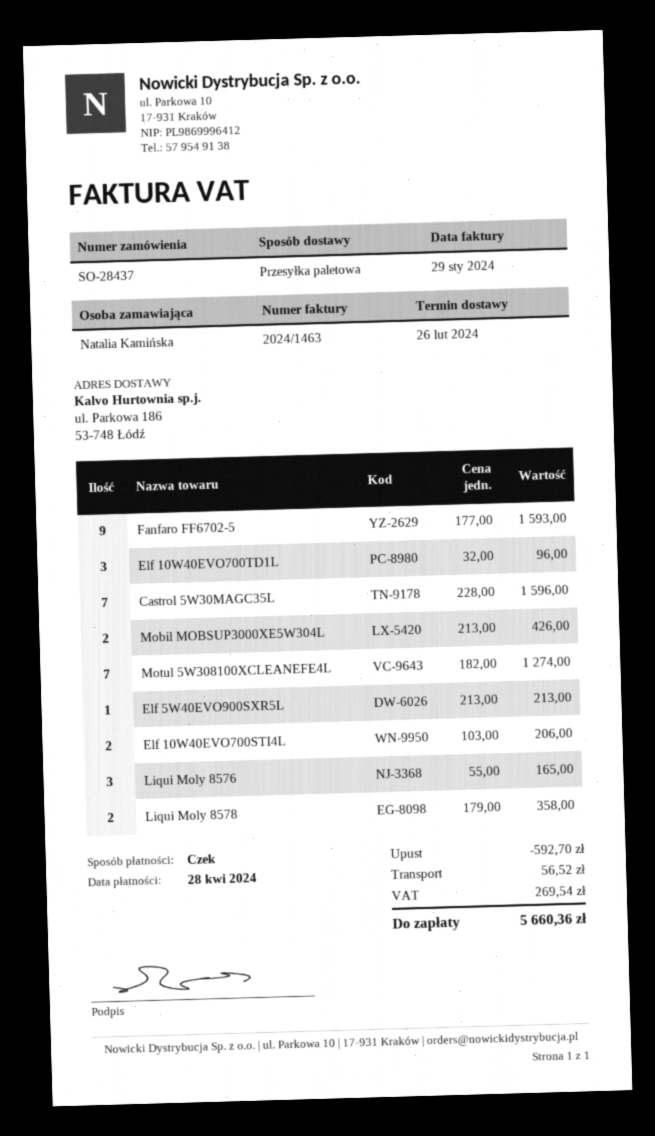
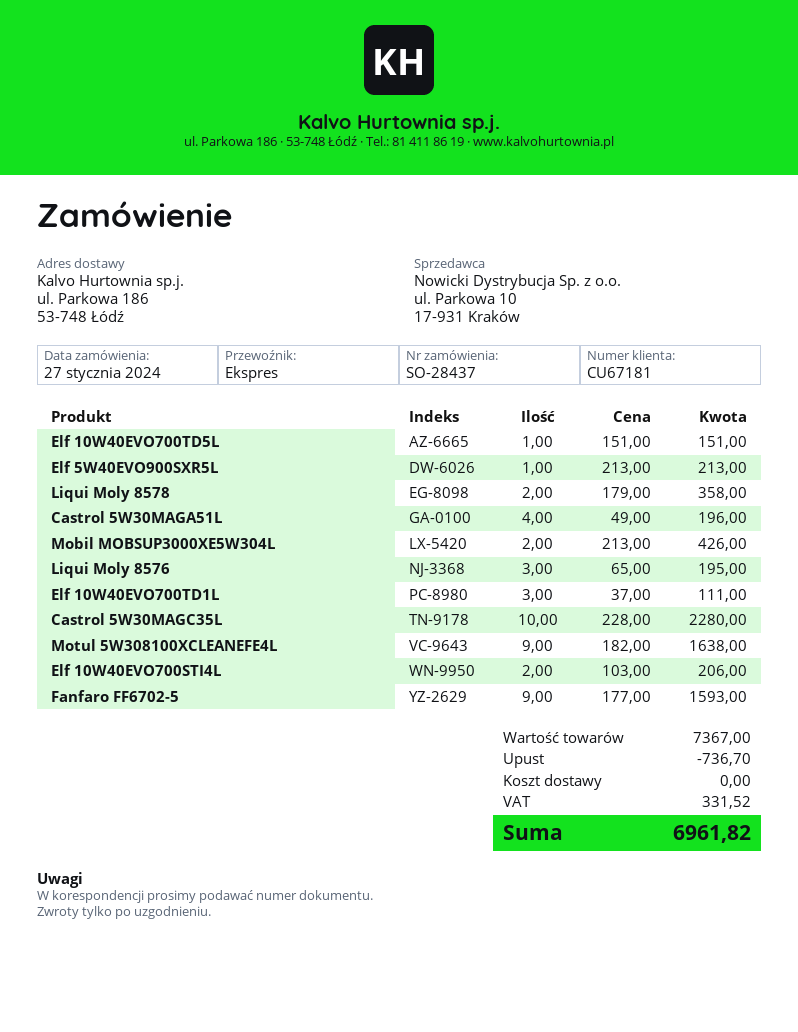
shipping method: pallet freight -> express
Elf 10W40EVO700TD1L: 3 x 32.00 = 96.00 -> 3 x 37.00 = 111.00
Castrol 5W30MAGC35L: 7 x 228.00 = 1596.00 -> 10 x 228.00 = 2280.00
Motul 5W308100XCLEANEFE4L: 7 x 182.00 = 1274.00 -> 9 x 182.00 = 1638.00
Liqui Moly 8576: 3 x 55.00 = 165.00 -> 3 x 65.00 = 195.00
Elf 10W40EVO700TD5L: none -> 1 x 151.00 = 151.00
Castrol 5W30MAGA51L: none -> 4 x 49.00 = 196.00
discount: 592.70 -> 736.70
shipping: 56.52 -> 0.00
tax: 269.54 -> 331.52
total: 5660.36 -> 6961.82

